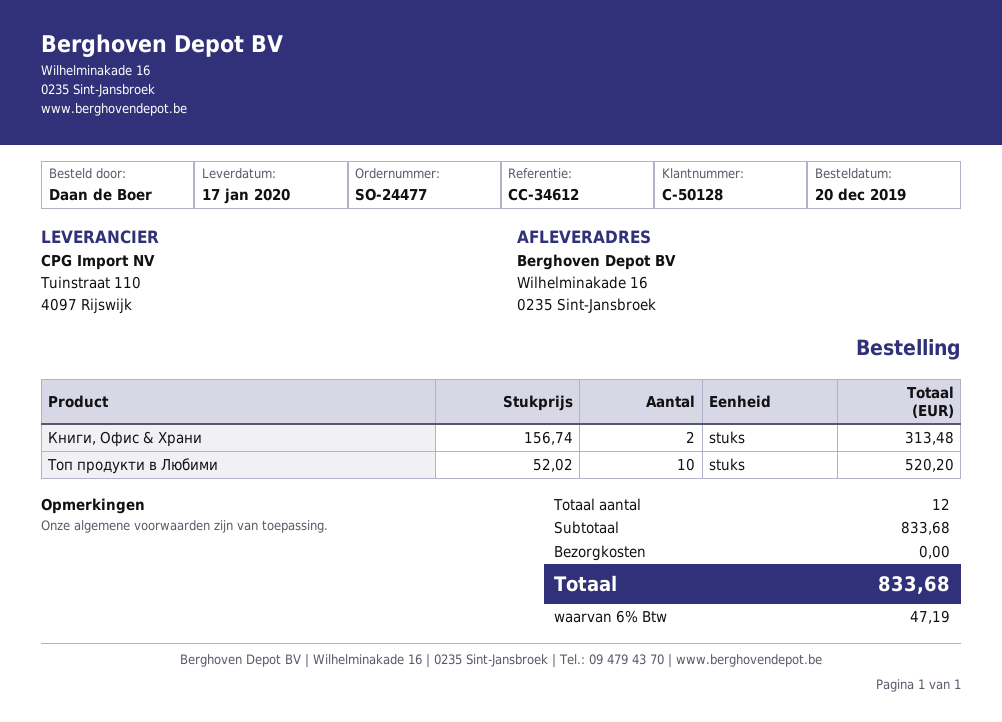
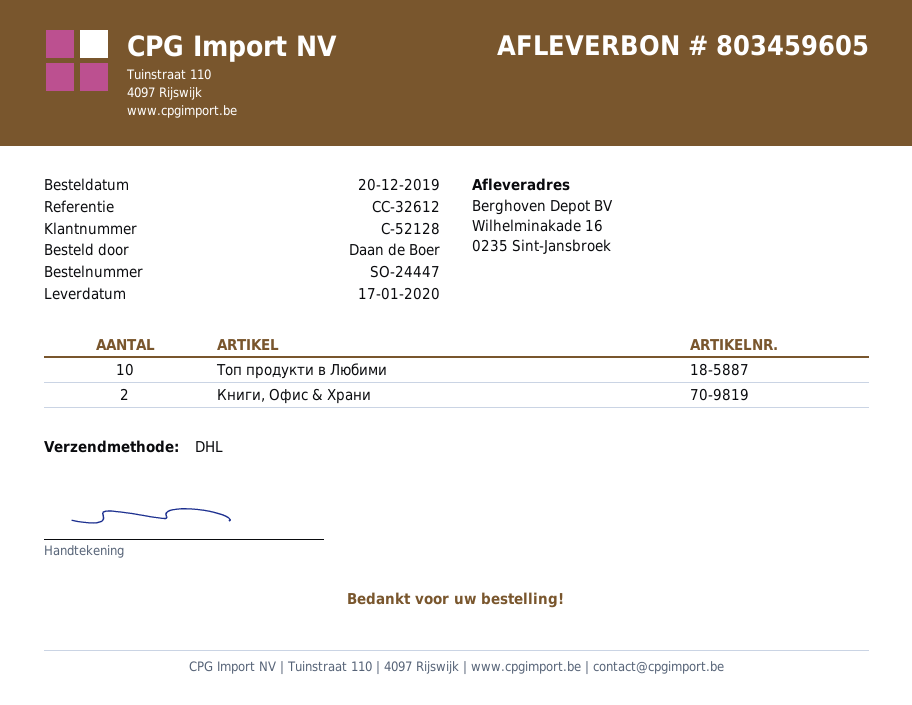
order number: SO-24477 -> SO-24447
customer number: C-50128 -> C-52128
reference: CC-34612 -> CC-32612

